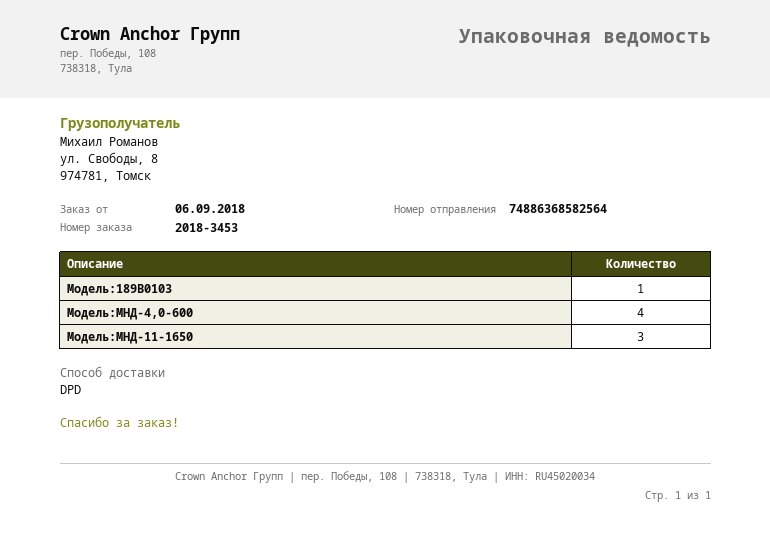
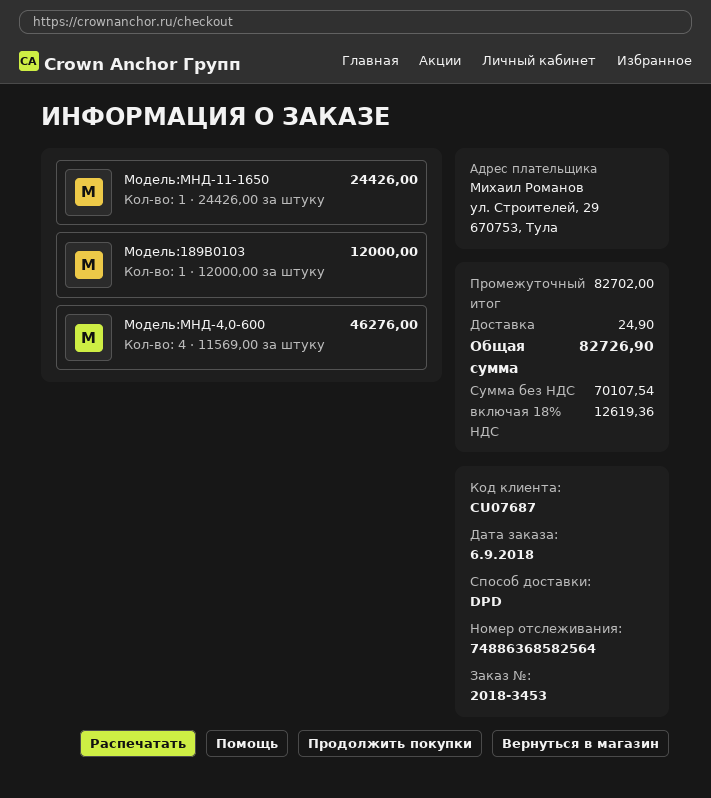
Модель:МНД-11-1650: 3 -> 1

